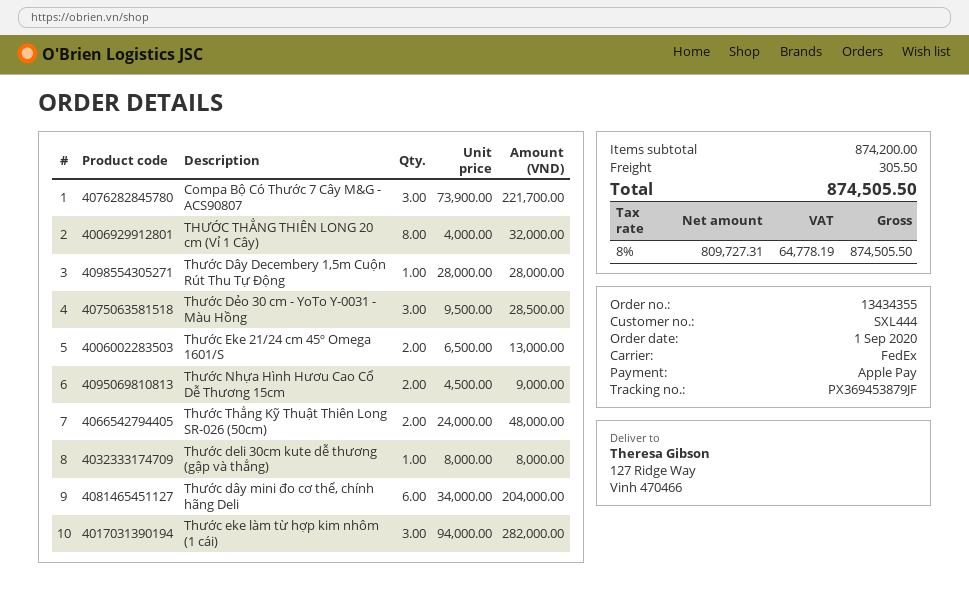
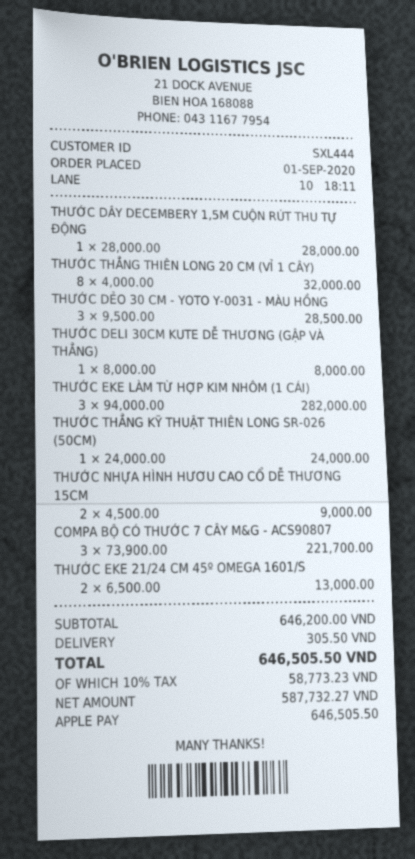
Thước Thẳng Kỹ Thuật Thiên Long SR-026 (50cm): 2 x 24000.00 = 48000.00 -> 1 x 24000.00 = 24000.00
Thước dây mini đo cơ thể, chính hãng Deli: 6 x 34000.00 = 204000.00 -> none
subtotal: 874200.00 -> 646200.00
net: 809727.31 -> 587732.27
tax: 8% = 64778.19 -> 10% = 58773.23
total: 874505.50 -> 646505.50

